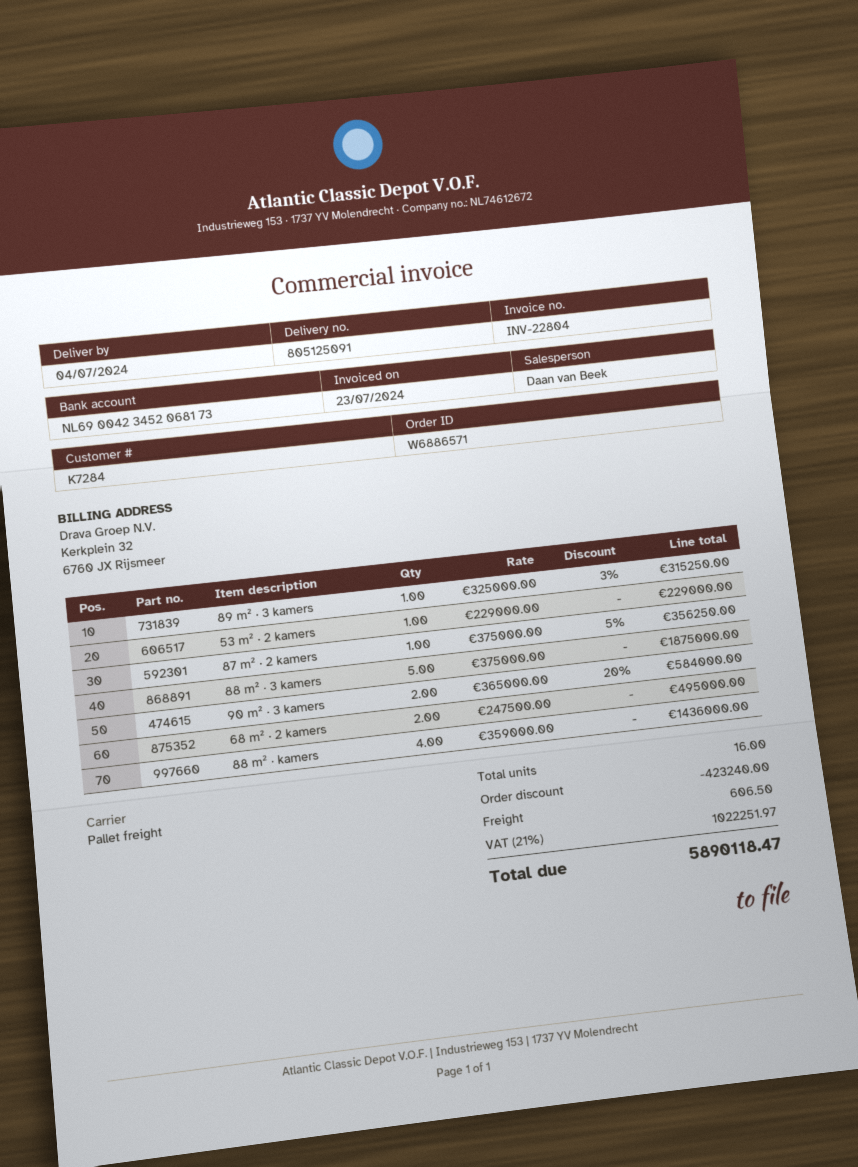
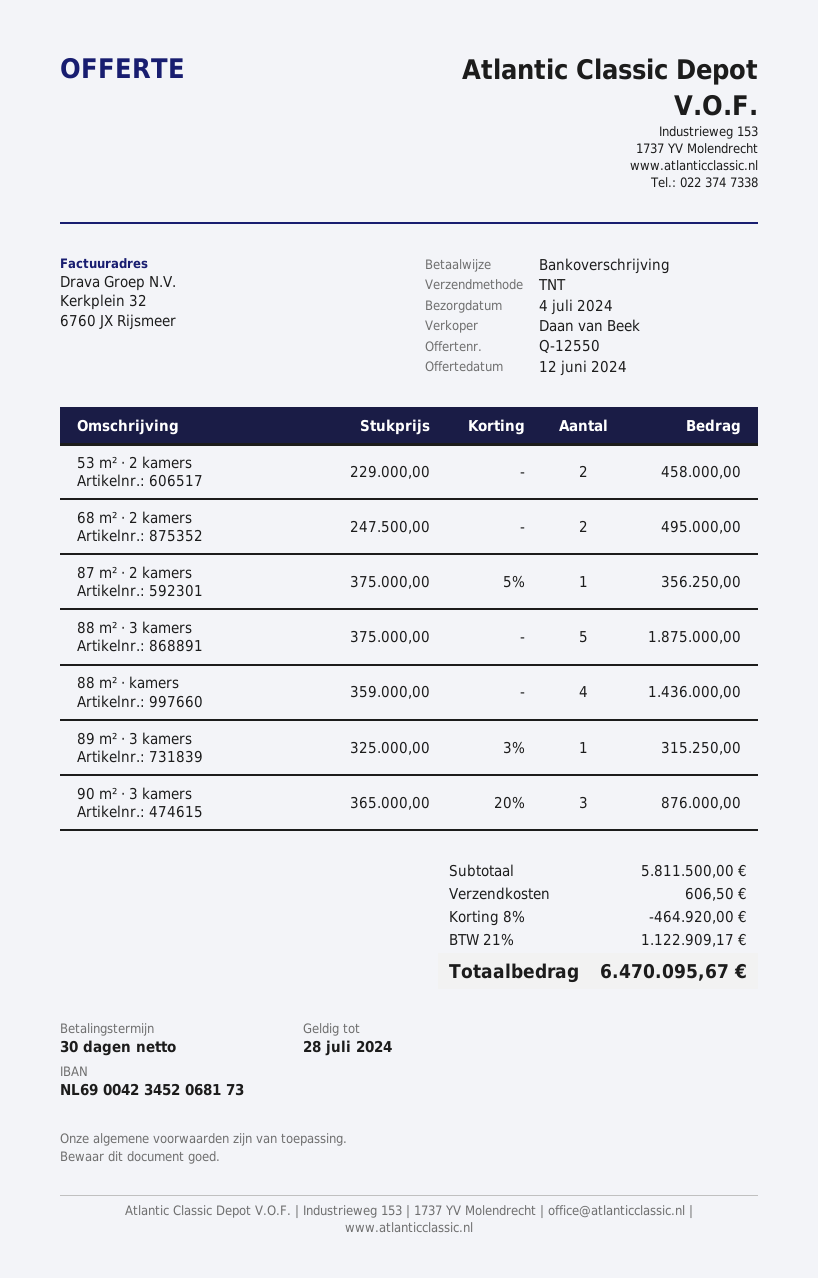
shipping method: pallet freight -> TNT
53 m² · 2 kamers: 1 x 229000.00 = 229000.00 -> 2 x 229000.00 = 458000.00
90 m² · 3 kamers: 2 x 365000.00 - 20% = 584000.00 -> 3 x 365000.00 - 20% = 876000.00
discount: 423240.00 -> 464920.00
tax: 21% = 1022251.97 -> 21% = 1122909.17
total: 5890118.47 -> 6470095.67

